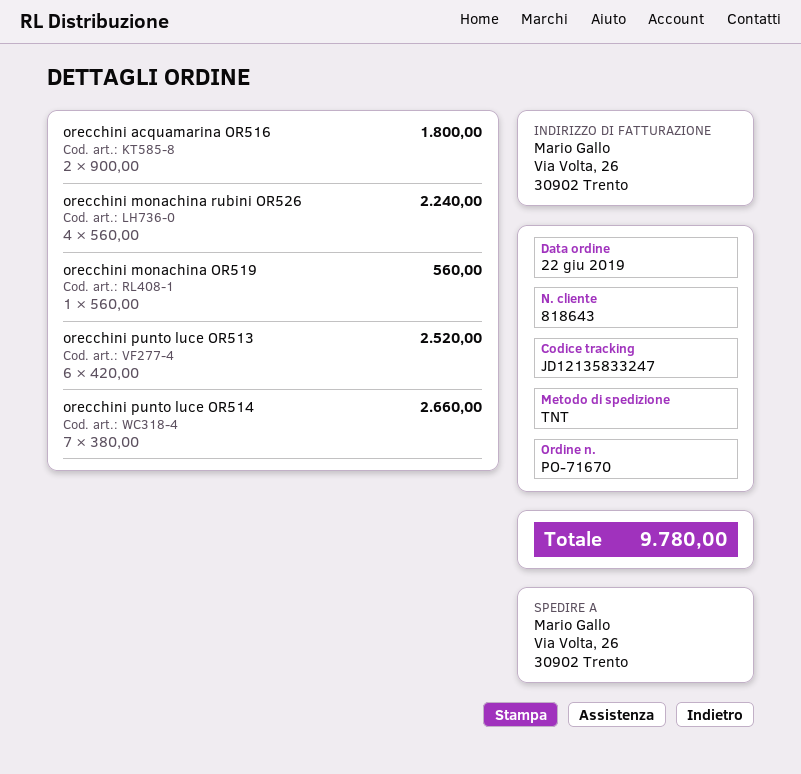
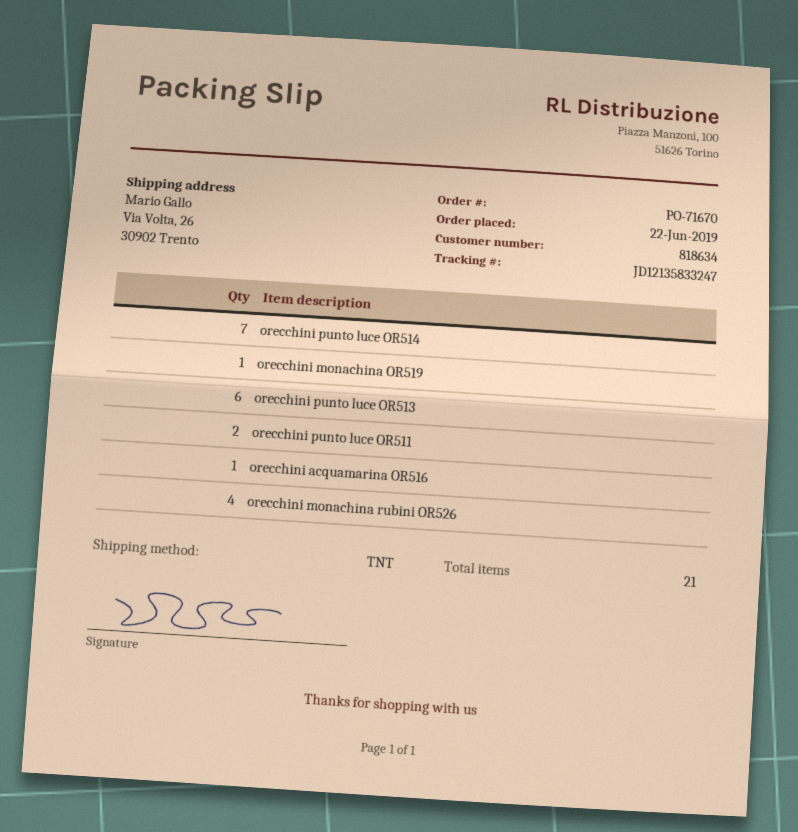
customer number: 818643 -> 818634
orecchini acquamarina OR516: 2 -> 1
orecchini punto luce OR511: none -> 2

